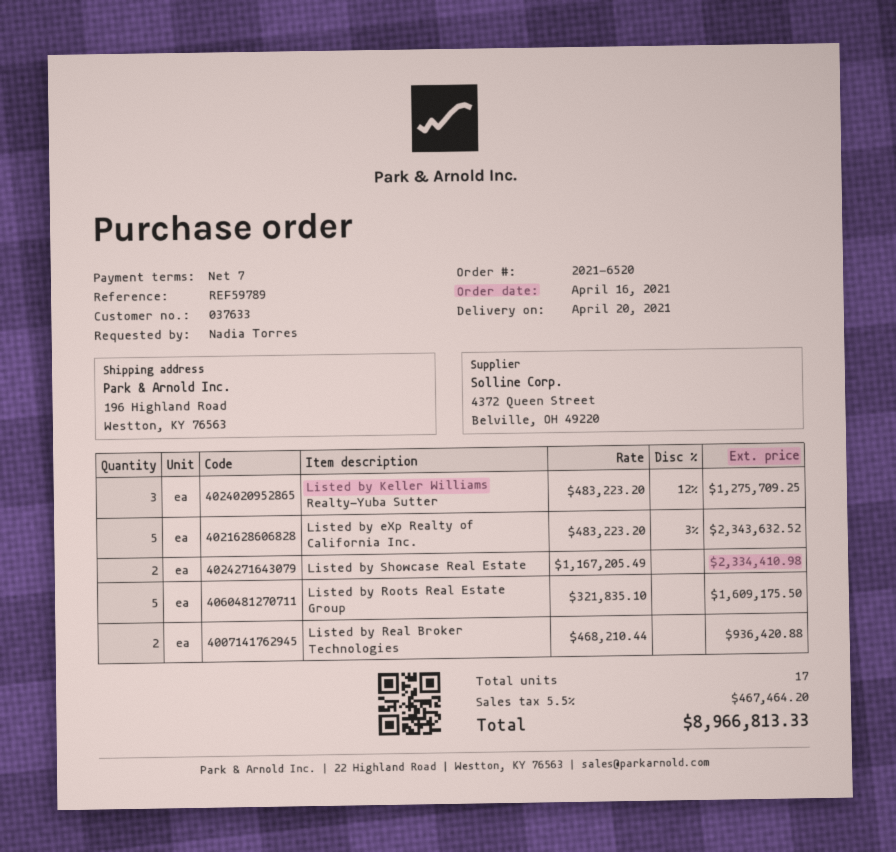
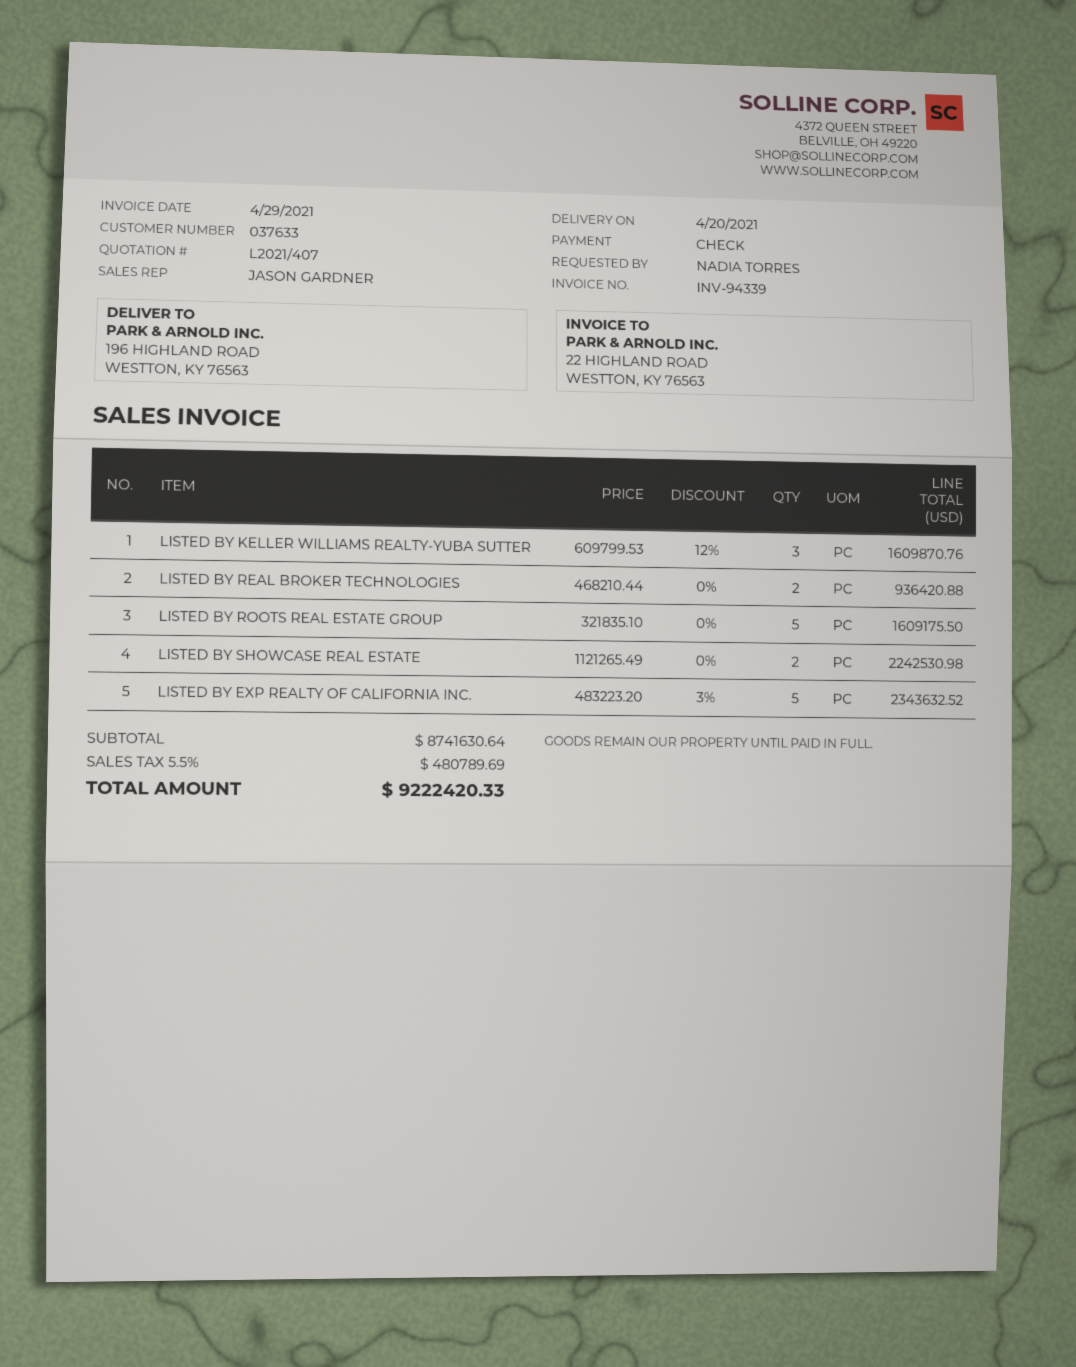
Listed by Keller Williams Realty-Yuba Sutter: 3 x 483223.20 - 12% = 1275709.25 -> 3 x 609799.53 - 12% = 1609870.76
Listed by Showcase Real Estate: 2 x 1167205.49 = 2334410.98 -> 2 x 1121265.49 = 2242530.98
tax: 5.5% = 467464.20 -> 5.5% = 480789.69
total: 8966813.33 -> 9222420.33

